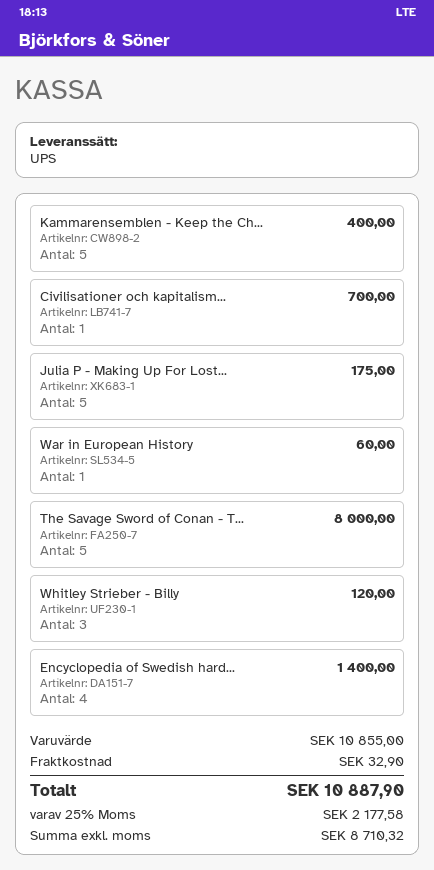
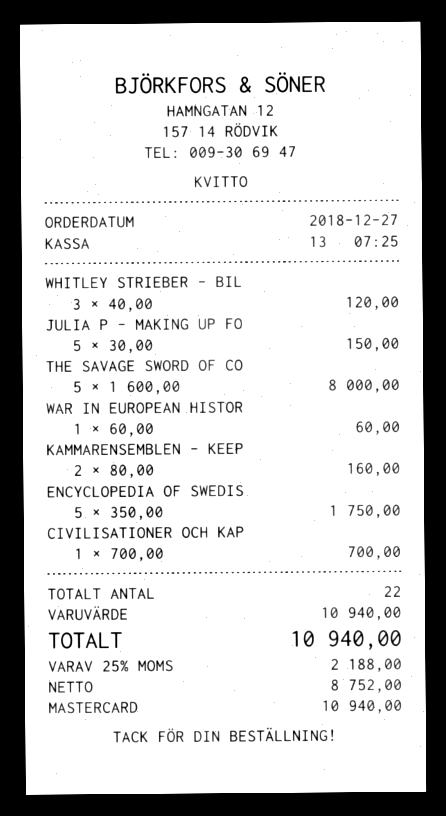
Kammarensemblen - Keep the Ch...: 5 for 400.00 -> 2 for 160.00
Julia P - Making Up For Lost...: 5 for 175.00 -> 5 for 150.00
Encyclopedia of Swedish hard...: 4 for 1400.00 -> 5 for 1750.00
subtotal: 10855.00 -> 10940.00
shipping: 32.90 -> none
net: 8710.32 -> 8752.00
tax: 25% = 2177.58 -> 25% = 2188.00
total: 10887.90 -> 10940.00

